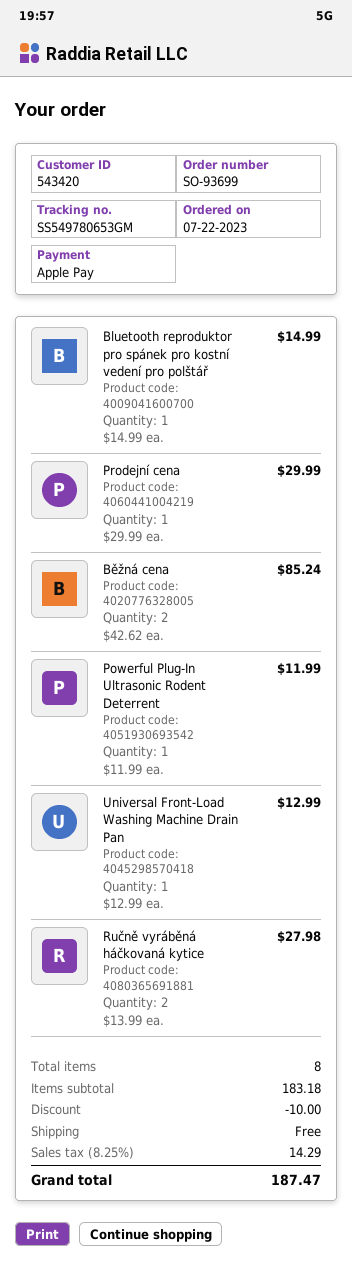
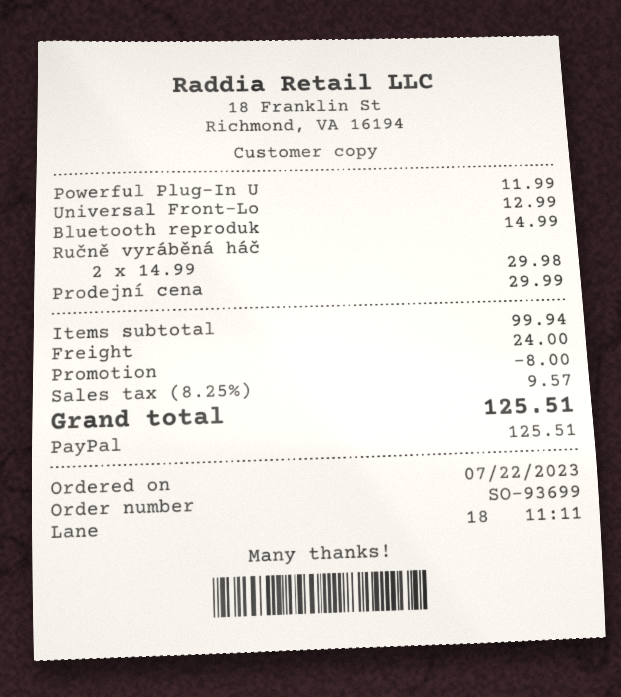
payment method: Apple Pay -> PayPal
Běžná cena: 2 x 42.62 = 85.24 -> none
Ručně vyráběná háčkovaná kytice: 2 x 13.99 = 27.98 -> 2 x 14.99 = 29.98
subtotal: 183.18 -> 99.94
discount: 10.00 -> 8.00
shipping: 0.00 -> 24.00
tax: 8.25% = 14.29 -> 8.25% = 9.57
total: 187.47 -> 125.51

